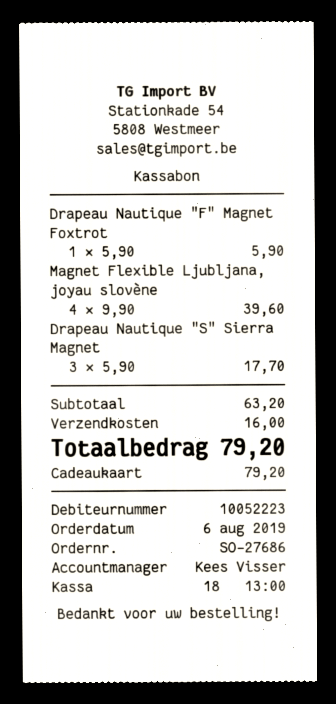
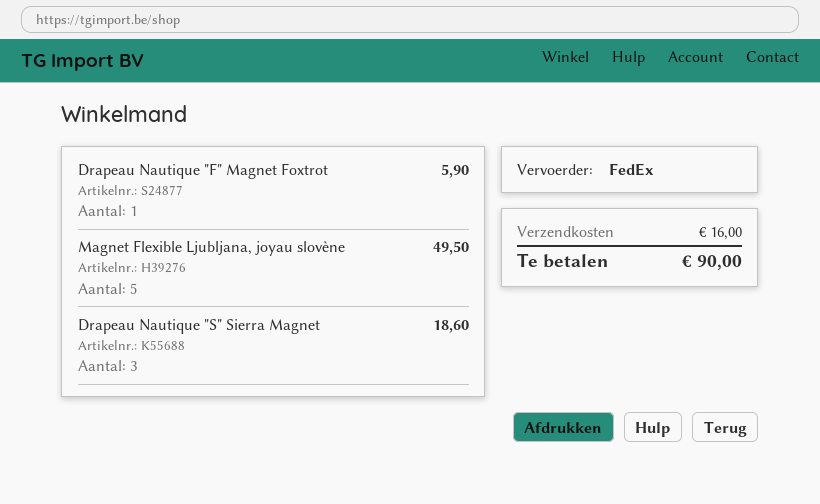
Magnet Flexible Ljubljana, joyau slovène: 4 for 39.60 -> 5 for 49.50
Drapeau Nautique "S" Sierra Magnet: 3 for 17.70 -> 3 for 18.60
total: 79.20 -> 90.00

